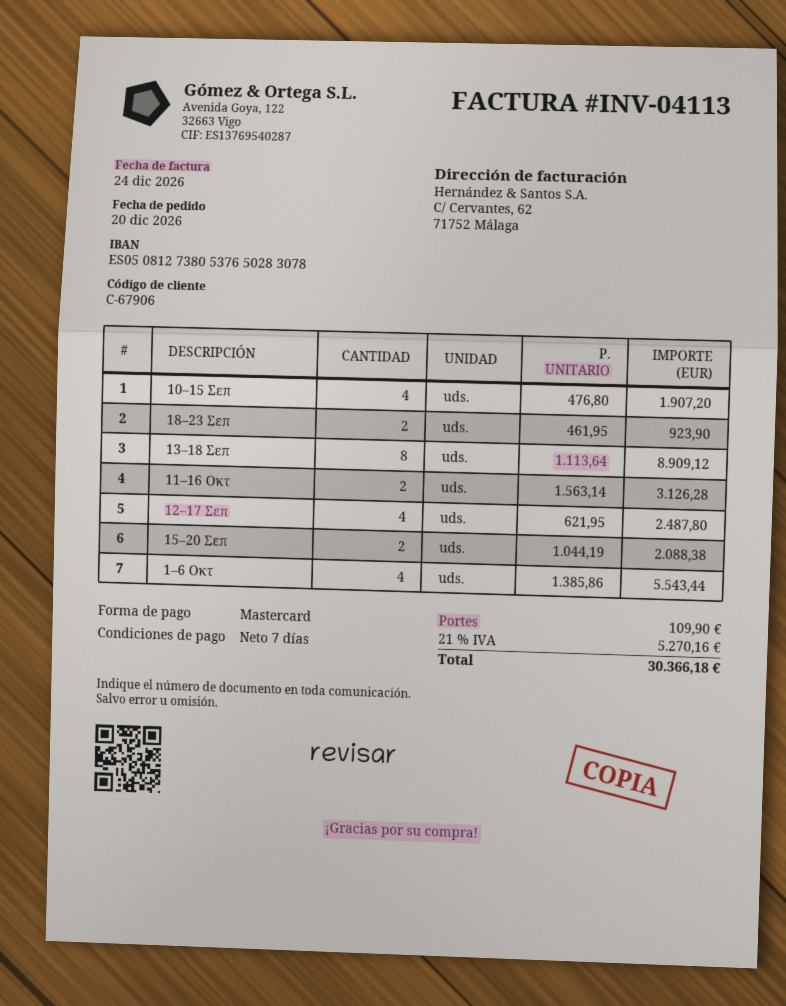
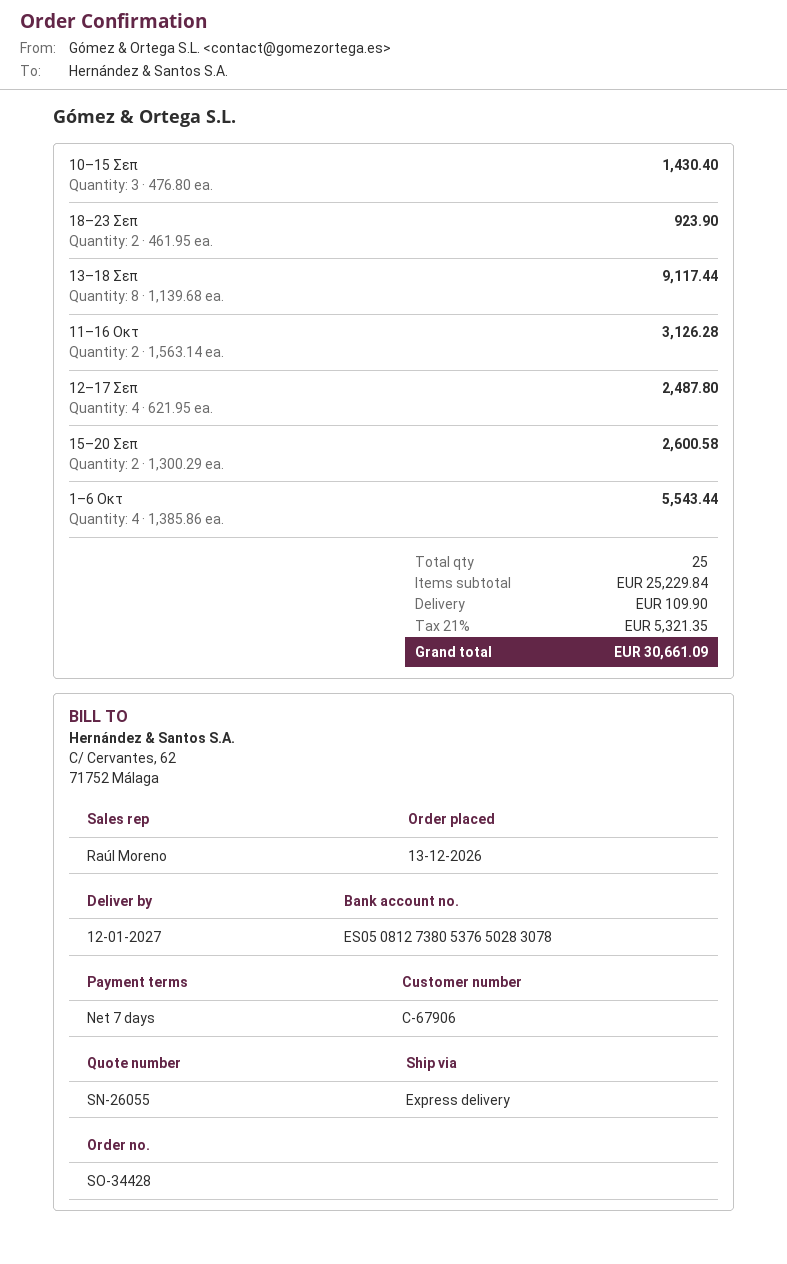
order date: 2026-12-20 -> 2026-12-13
10–15 Σεπ: 4 x 476.80 = 1907.20 -> 3 x 476.80 = 1430.40
13–18 Σεπ: 8 x 1113.64 = 8909.12 -> 8 x 1139.68 = 9117.44
15–20 Σεπ: 2 x 1044.19 = 2088.38 -> 2 x 1300.29 = 2600.58
tax: 21% = 5270.16 -> 21% = 5321.35
total: 30366.18 -> 30661.09

